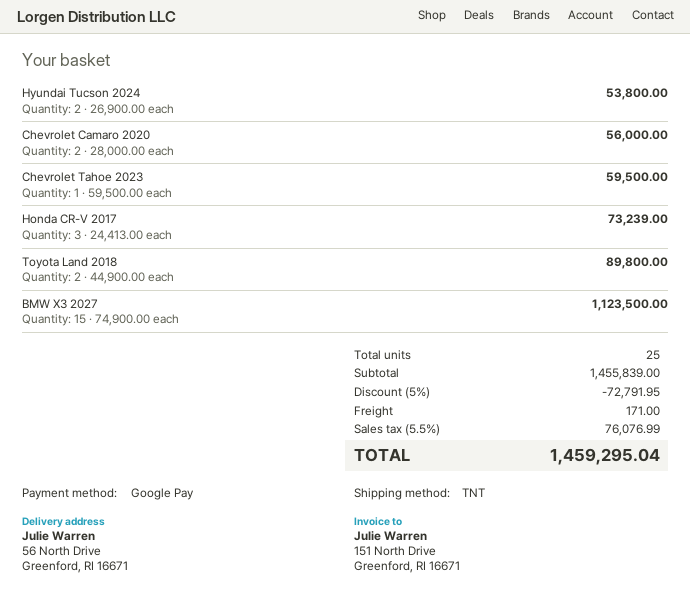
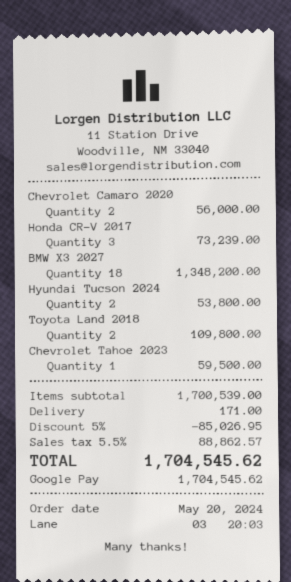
Toyota Land 2018: 2 for 89800.00 -> 2 for 109800.00
BMW X3 2027: 15 for 1123500.00 -> 18 for 1348200.00
subtotal: 1455839.00 -> 1700539.00
discount: 5% = 72791.95 -> 5% = 85026.95
tax: 5.5% = 76076.99 -> 5.5% = 88862.57
total: 1459295.04 -> 1704545.62

